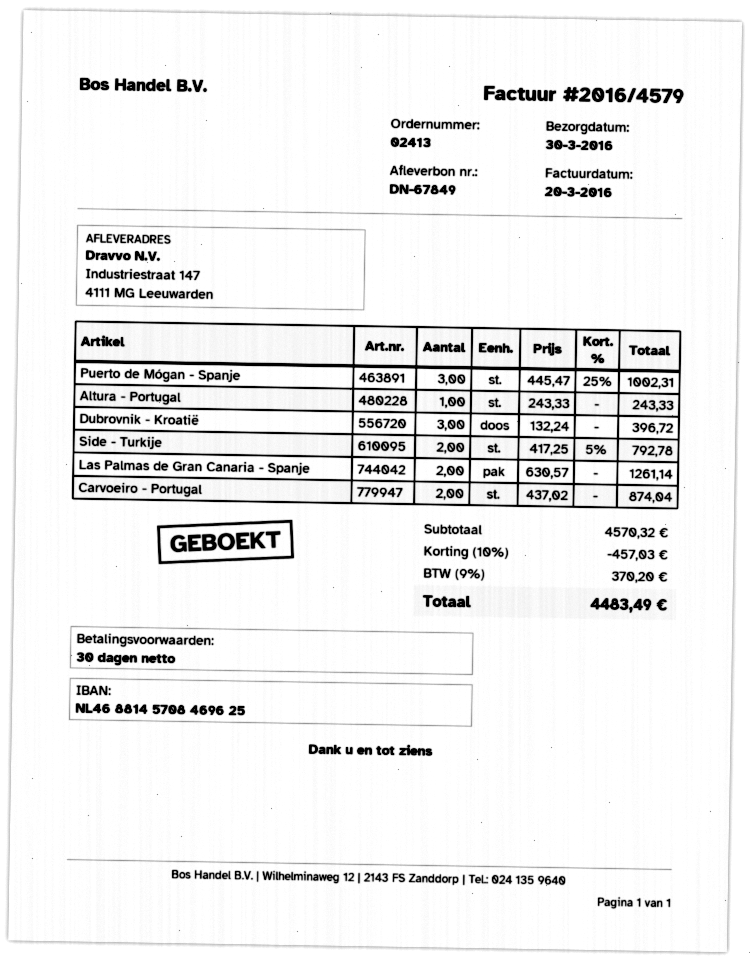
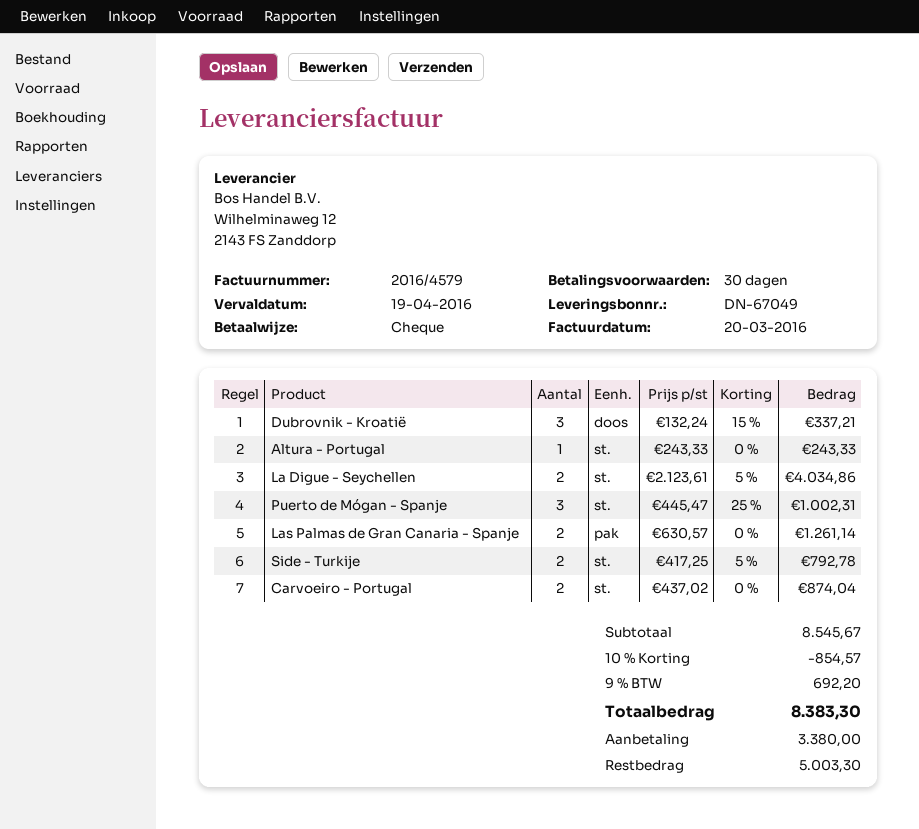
delivery note number: DN-67849 -> DN-67049
Dubrovnik - Kroatië: 3 x 132.24 = 396.72 -> 3 x 132.24 - 15% = 337.21
La Digue - Seychellen: none -> 2 x 2123.61 - 5% = 4034.86
subtotal: 4570.32 -> 8545.67
discount: 10% = 457.03 -> 10% = 854.57
tax: 9% = 370.20 -> 9% = 692.20
total: 4483.49 -> 8383.30

